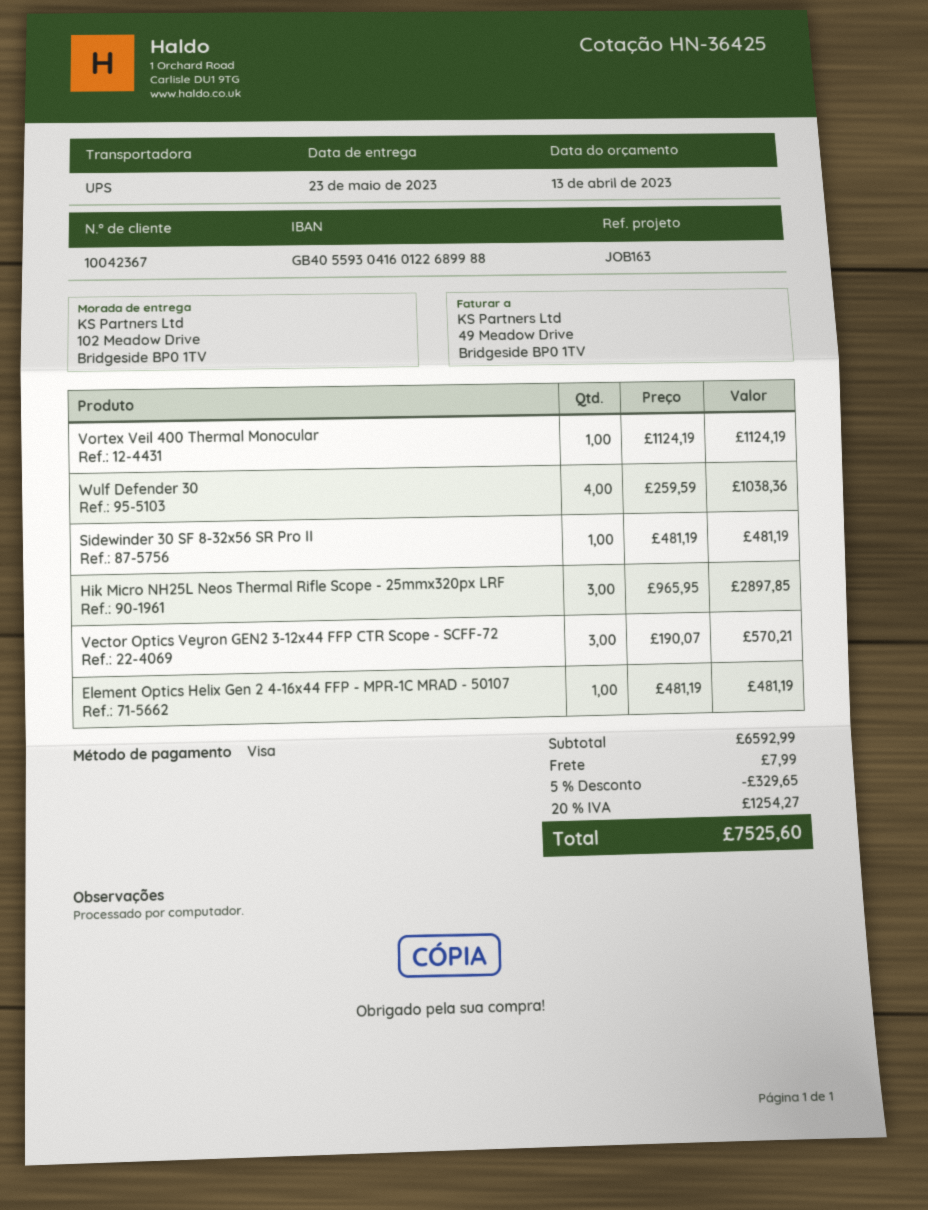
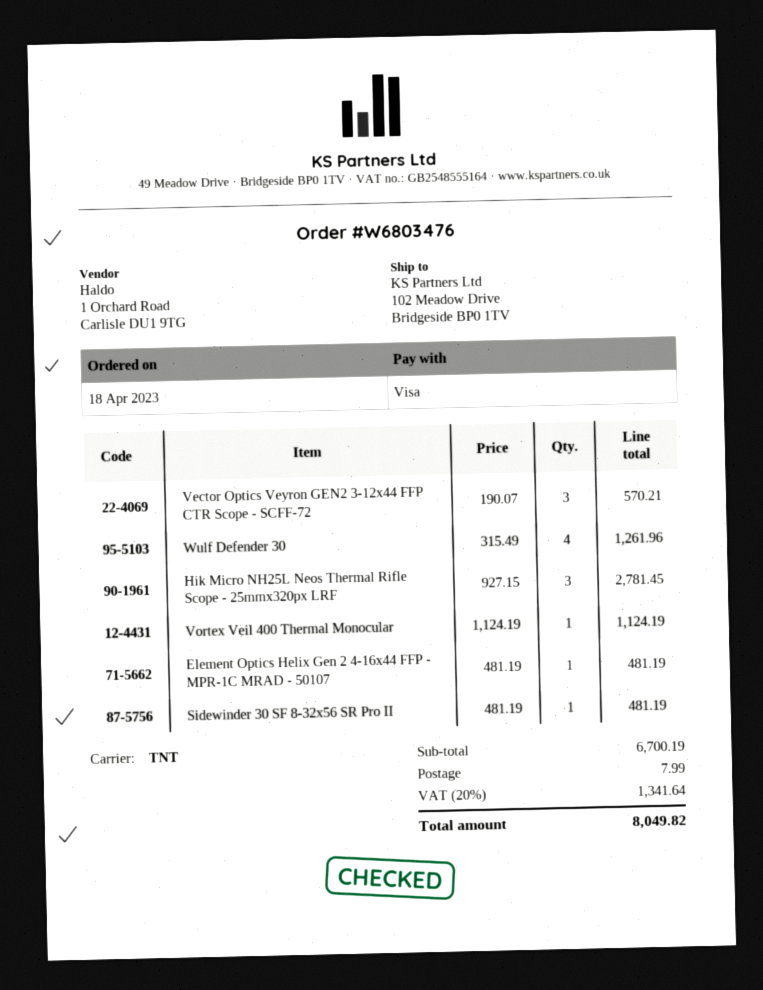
shipping method: UPS -> TNT
Wulf Defender 30: 4 x 259.59 = 1038.36 -> 4 x 315.49 = 1261.96
Hik Micro NH25L Neos Thermal Rifle Scope - 25mmx320px LRF: 3 x 965.95 = 2897.85 -> 3 x 927.15 = 2781.45
subtotal: 6592.99 -> 6700.19
discount: 5% = 329.65 -> none
tax: 20% = 1254.27 -> 20% = 1341.64
total: 7525.60 -> 8049.82

